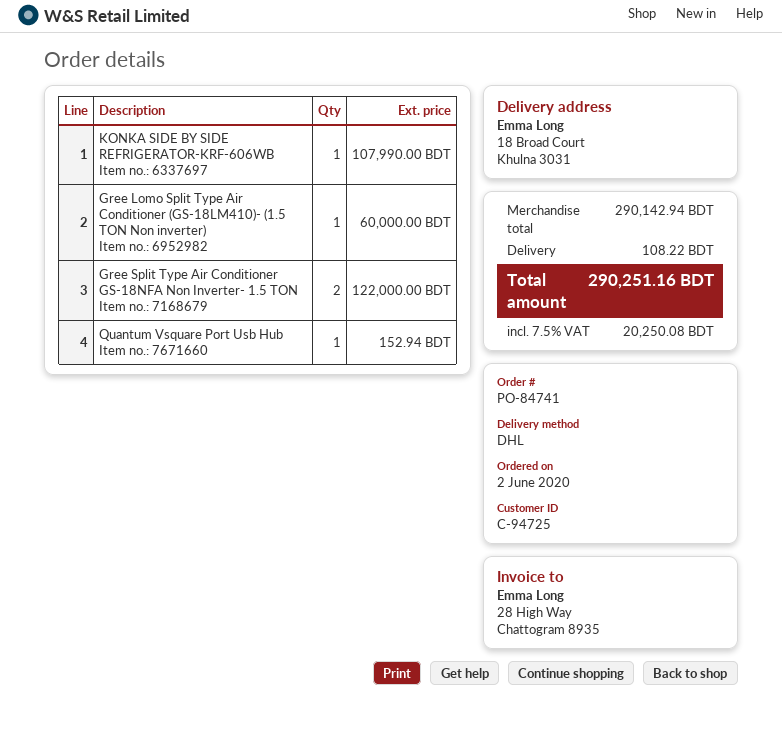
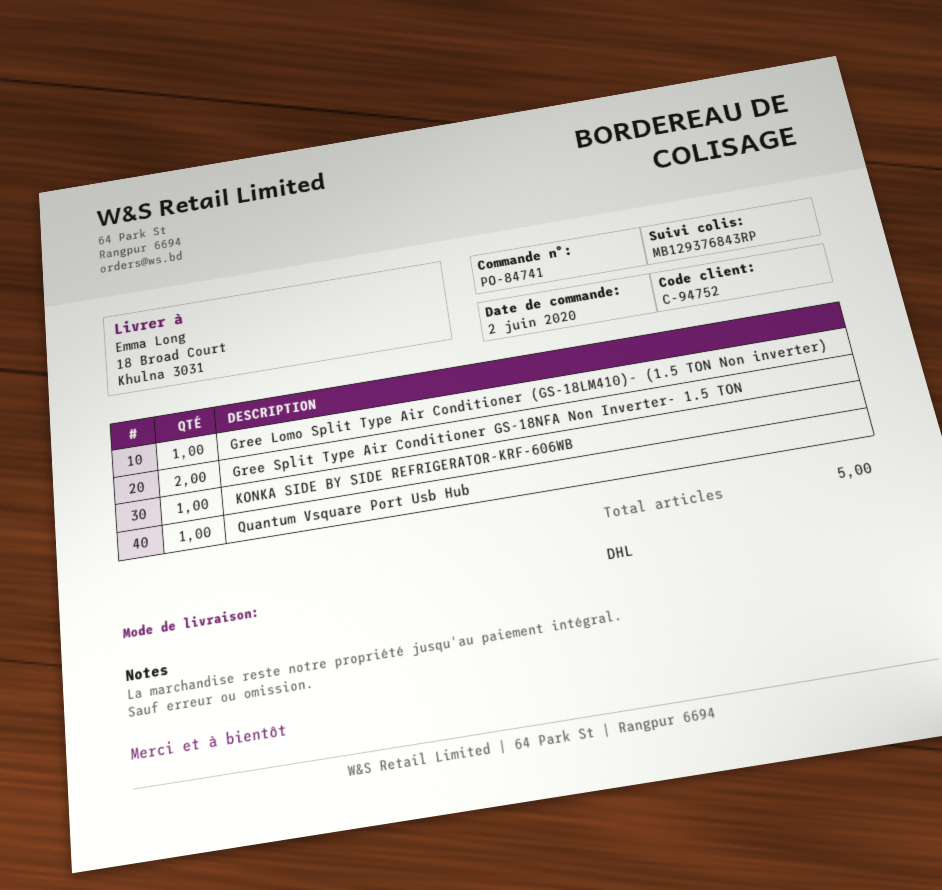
customer number: C-94725 -> C-94752

